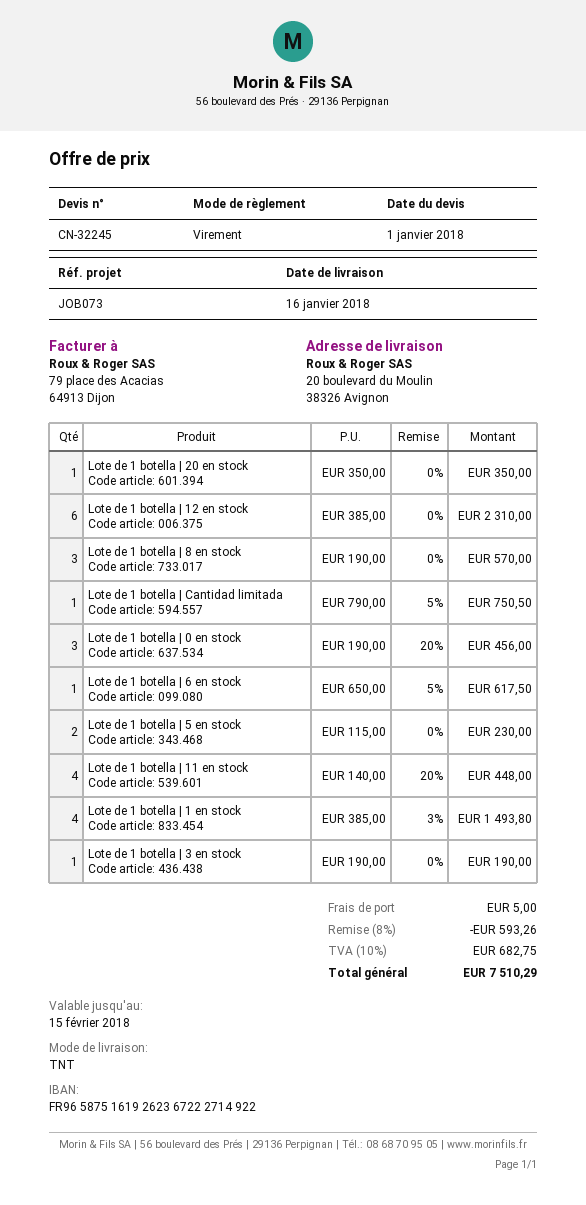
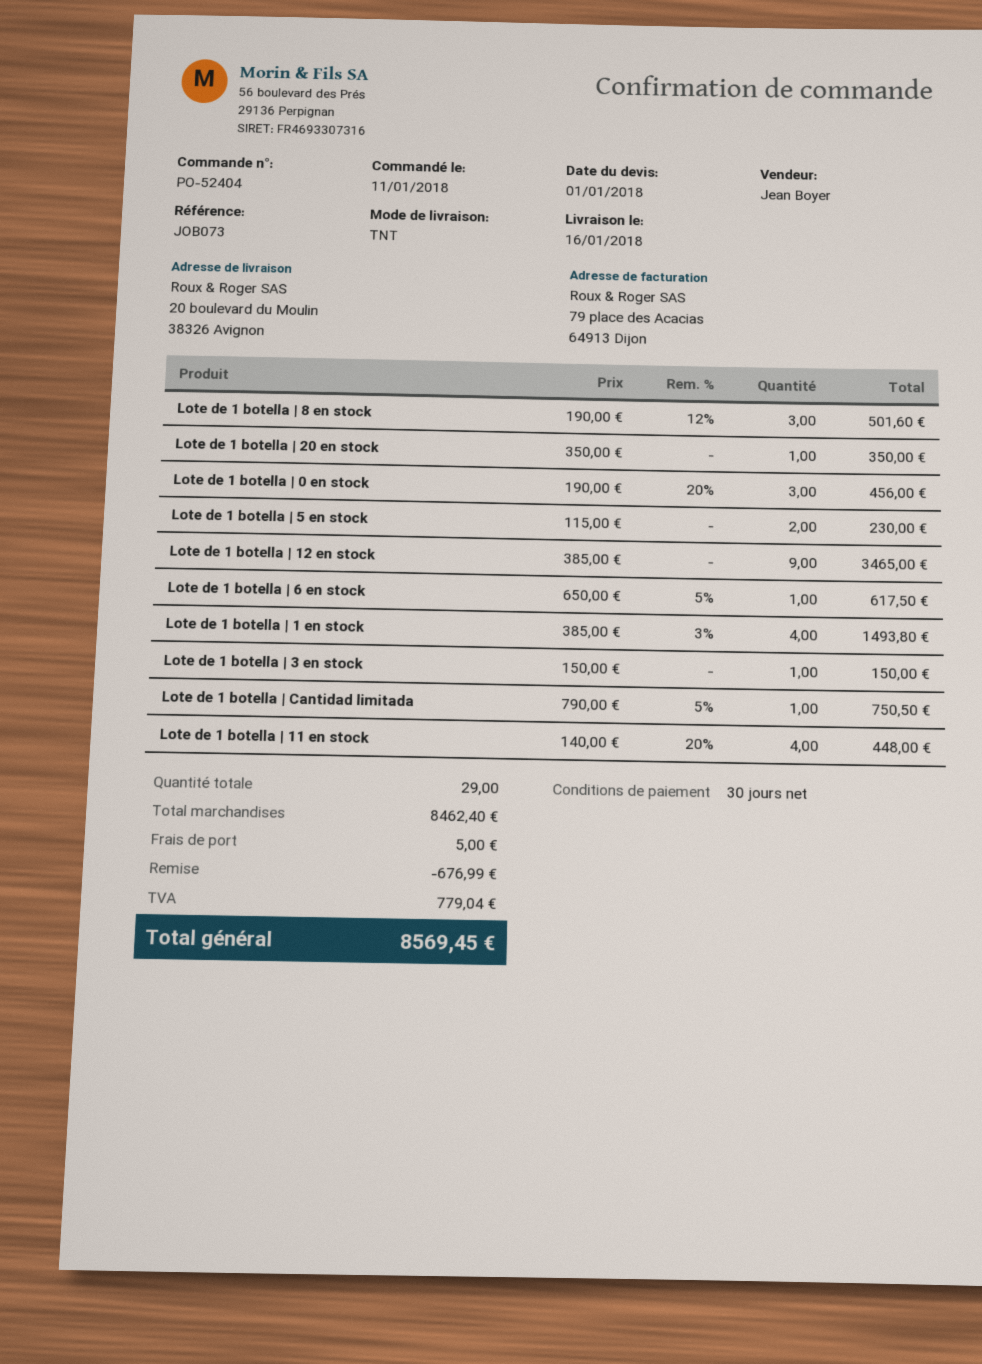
Lote de 1 botella | 12 en stock: 6 x 385.00 = 2310.00 -> 9 x 385.00 = 3465.00
Lote de 1 botella | 8 en stock: 3 x 190.00 = 570.00 -> 3 x 190.00 - 12% = 501.60
Lote de 1 botella | 3 en stock: 1 x 190.00 = 190.00 -> 1 x 150.00 = 150.00
discount: 593.26 -> 676.99
tax: 682.75 -> 779.04
total: 7510.29 -> 8569.45

